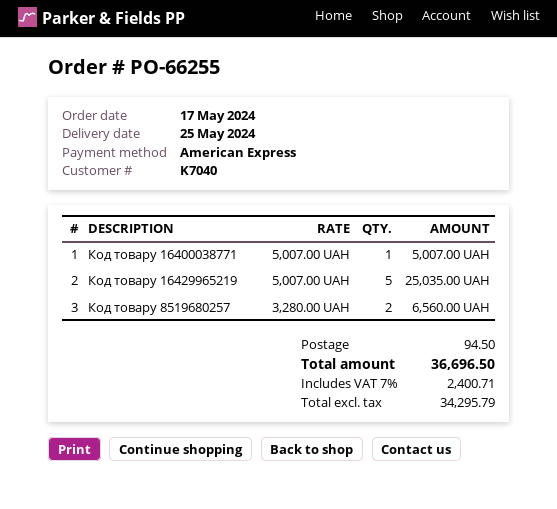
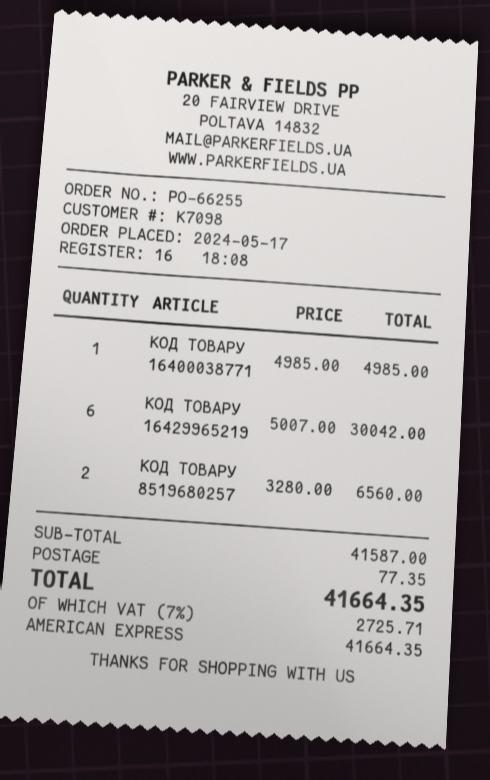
customer number: K7040 -> K7098
Код товару 16400038771: 1 x 5007.00 = 5007.00 -> 1 x 4985.00 = 4985.00
Код товару 16429965219: 5 x 5007.00 = 25035.00 -> 6 x 5007.00 = 30042.00
shipping: 94.50 -> 77.35
tax: 7% = 2400.71 -> 7% = 2725.71
total: 36696.50 -> 41664.35

